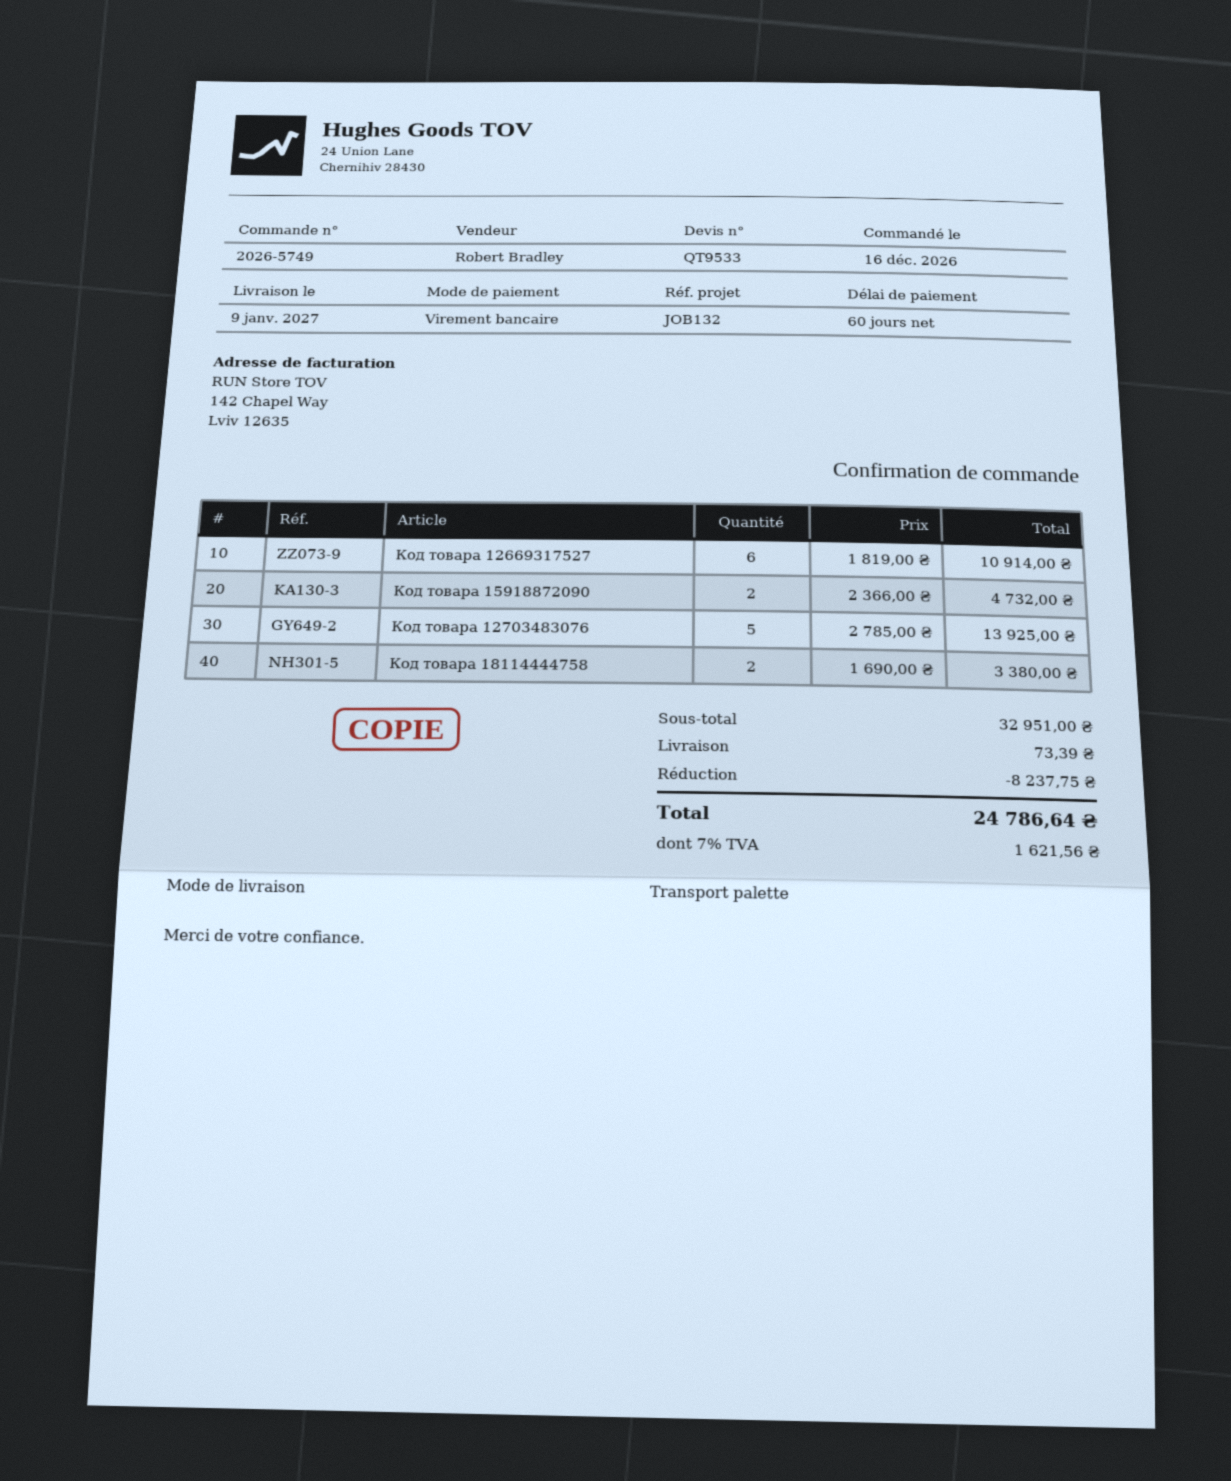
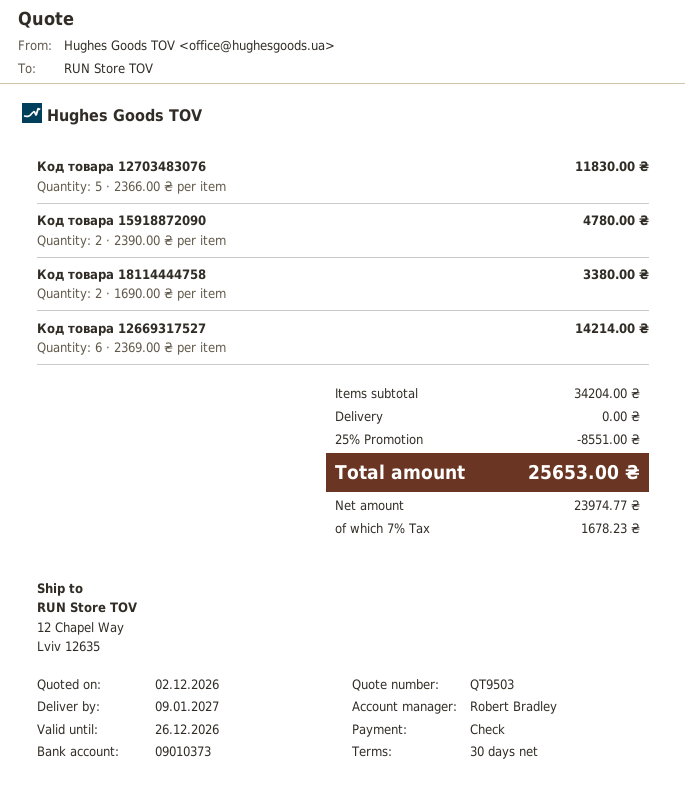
quote number: QT9533 -> QT9503
payment terms: 60 days -> 30 days
payment method: bank transfer -> cheque
Код товара 12669317527: 6 x 1819.00 = 10914.00 -> 6 x 2369.00 = 14214.00
Код товара 15918872090: 2 x 2366.00 = 4732.00 -> 2 x 2390.00 = 4780.00
Код товара 12703483076: 5 x 2785.00 = 13925.00 -> 5 x 2366.00 = 11830.00
subtotal: 32951.00 -> 34204.00
discount: 8237.75 -> 8551.00
shipping: 73.39 -> 0.00
tax: 7% = 1621.56 -> 7% = 1678.23
total: 24786.64 -> 25653.00

